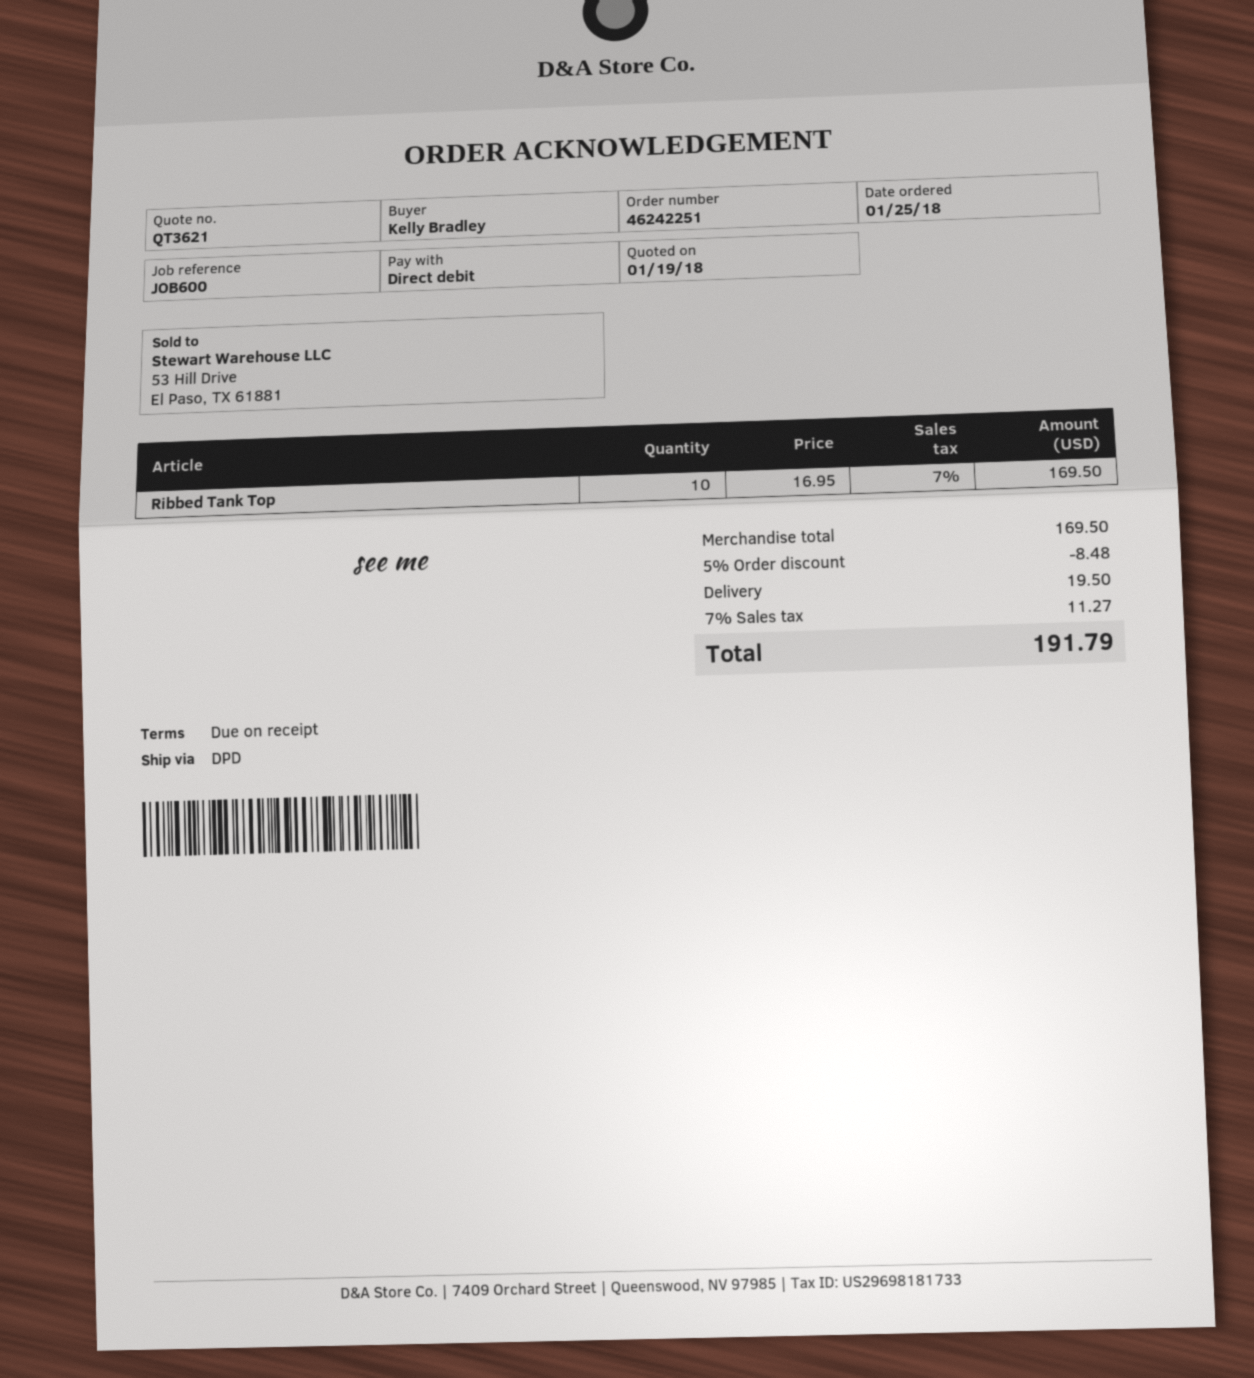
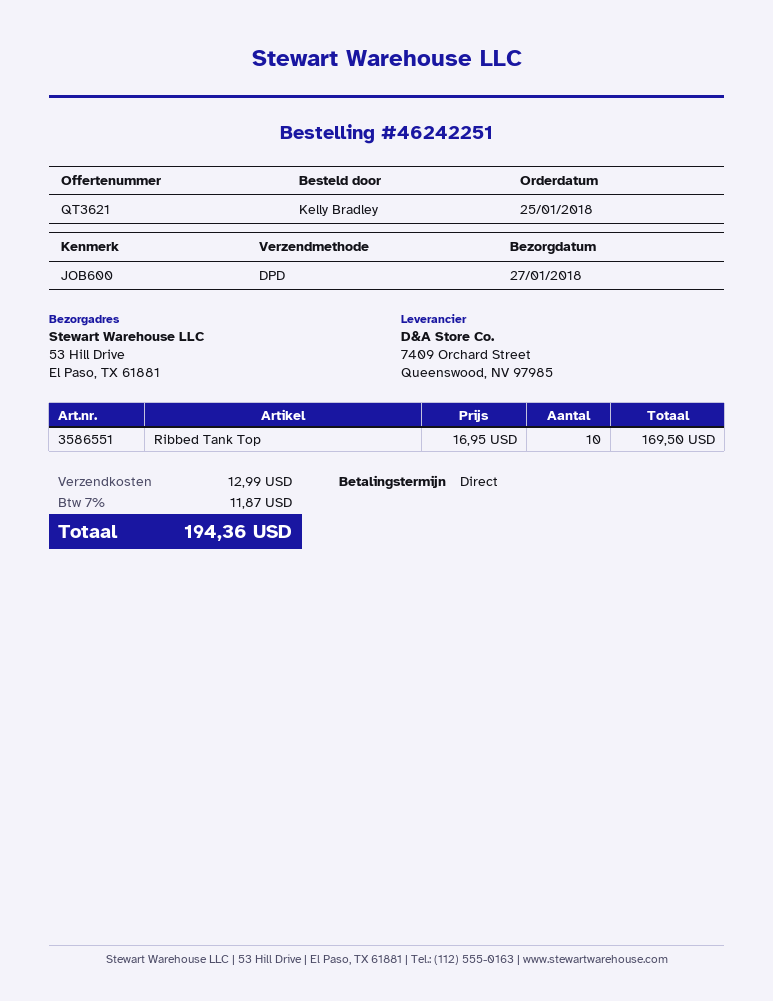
discount: 5% = 8.48 -> none
shipping: 19.50 -> 12.99
tax: 7% = 11.27 -> 7% = 11.87
total: 191.79 -> 194.36

